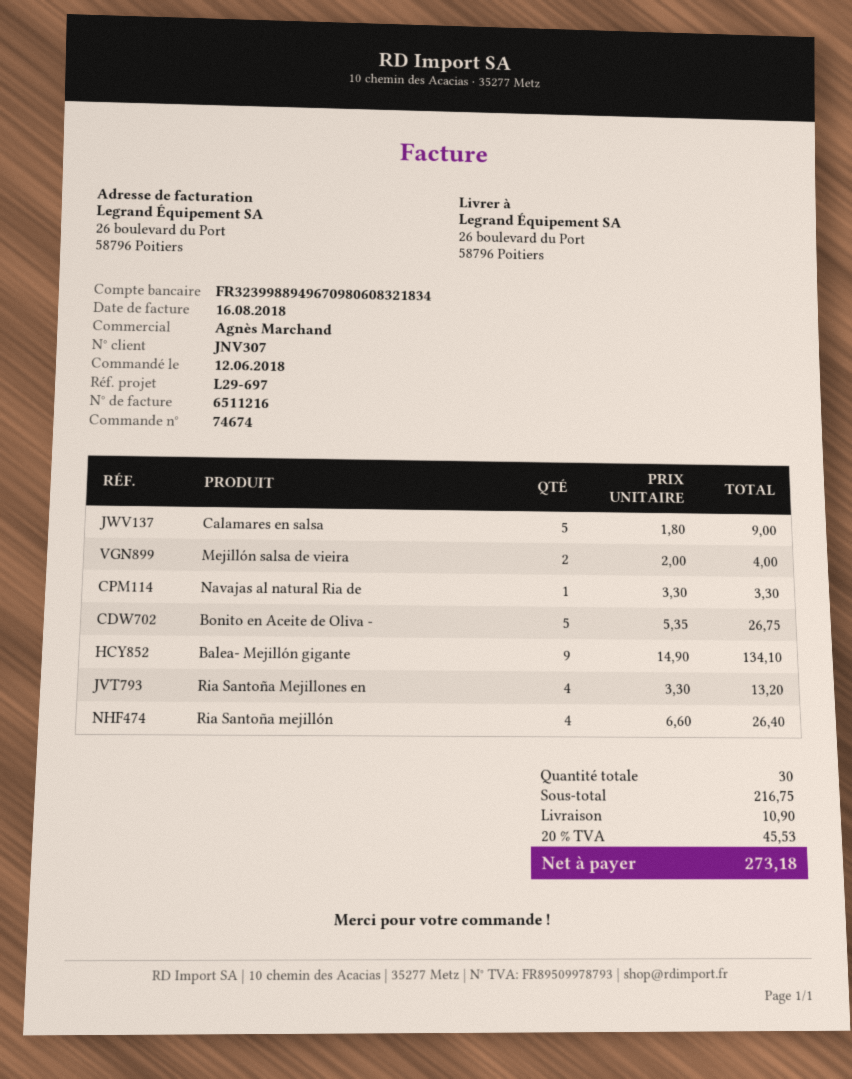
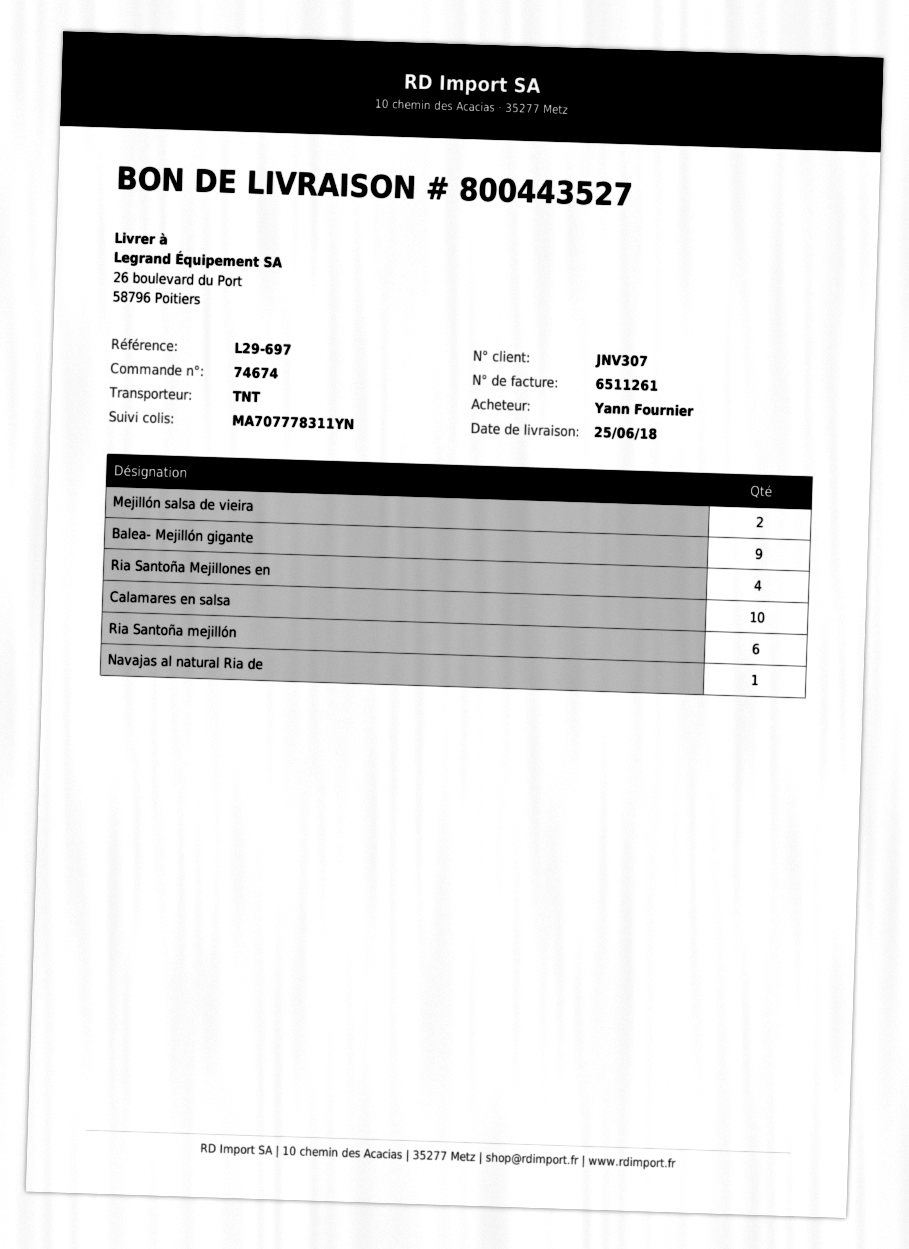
invoice number: 6511216 -> 6511261
Calamares en salsa: 5 -> 10
Bonito en Aceite de Oliva -: 5 -> none
Ria Santoña mejillón: 4 -> 6

